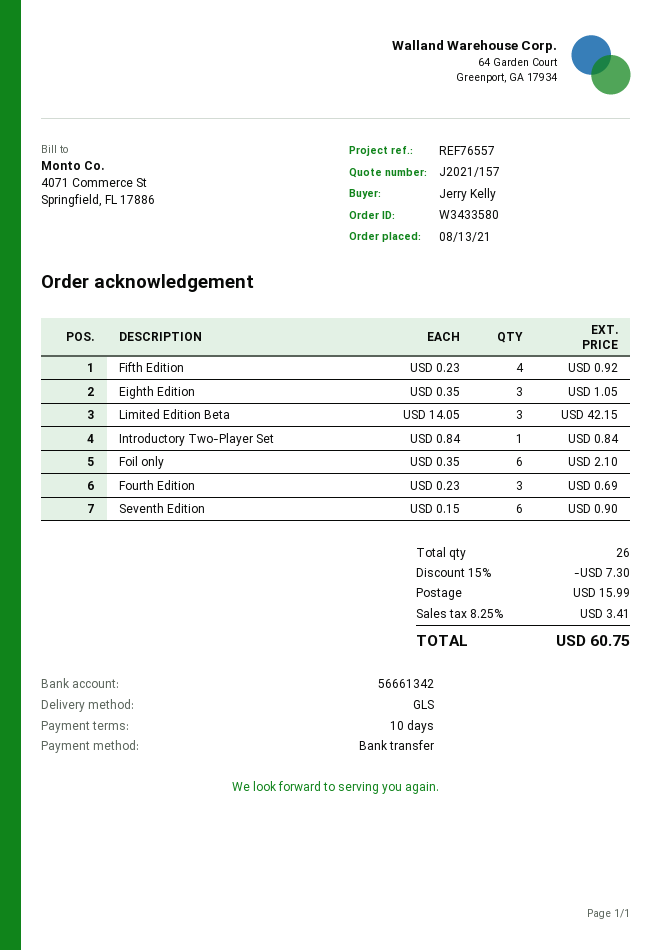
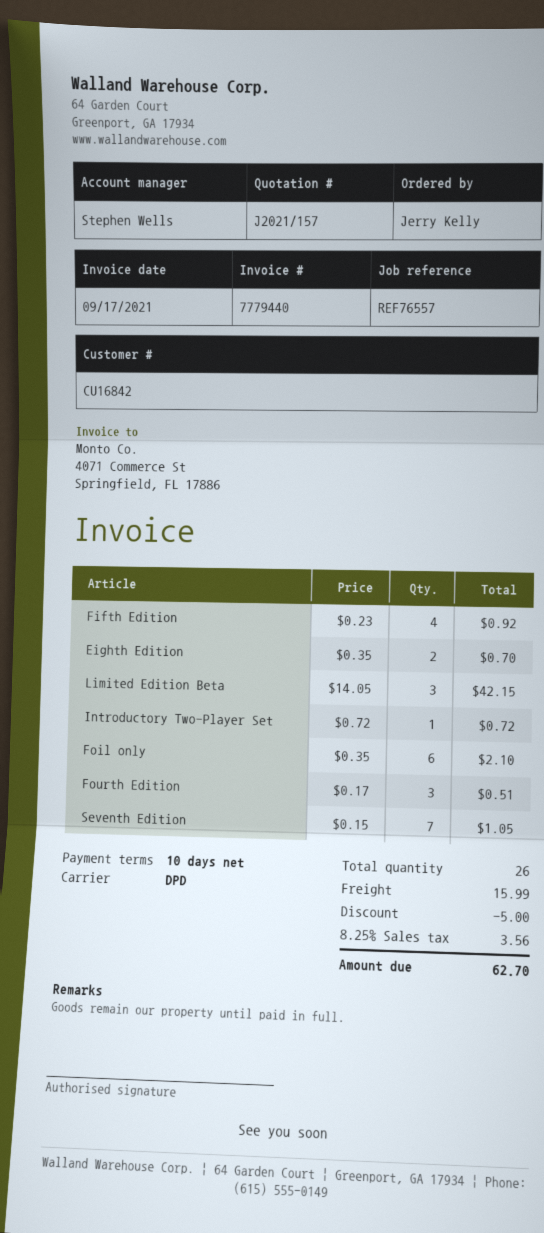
shipping method: GLS -> DPD
Eighth Edition: 3 x 0.35 = 1.05 -> 2 x 0.35 = 0.70
Introductory Two-Player Set: 1 x 0.84 = 0.84 -> 1 x 0.72 = 0.72
Fourth Edition: 3 x 0.23 = 0.69 -> 3 x 0.17 = 0.51
Seventh Edition: 6 x 0.15 = 0.90 -> 7 x 0.15 = 1.05
discount: 7.30 -> 5.00
tax: 8.25% = 3.41 -> 8.25% = 3.56
total: 60.75 -> 62.70

